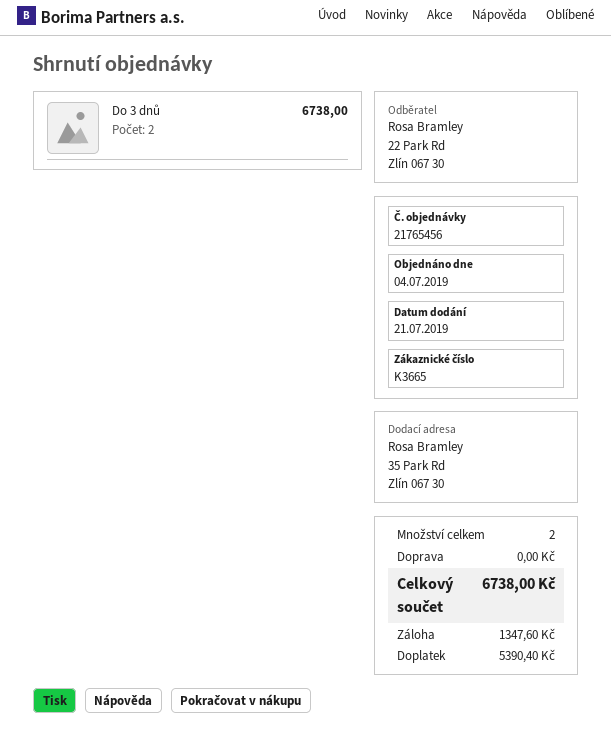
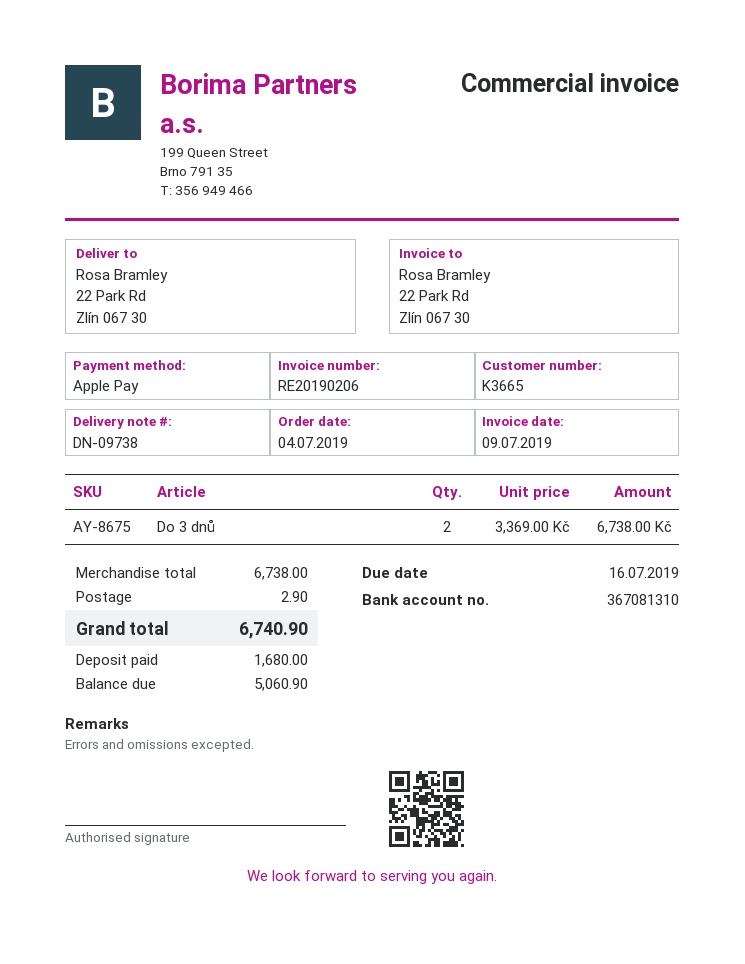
ship to: 35 Park Rd, Zlín 067 30 -> 22 Park Rd, Zlín 067 30
shipping: 0.00 -> 2.90
total: 6738.00 -> 6740.90
deposit: 1347.60 -> 1680.00
balance: 5390.40 -> 5060.90

